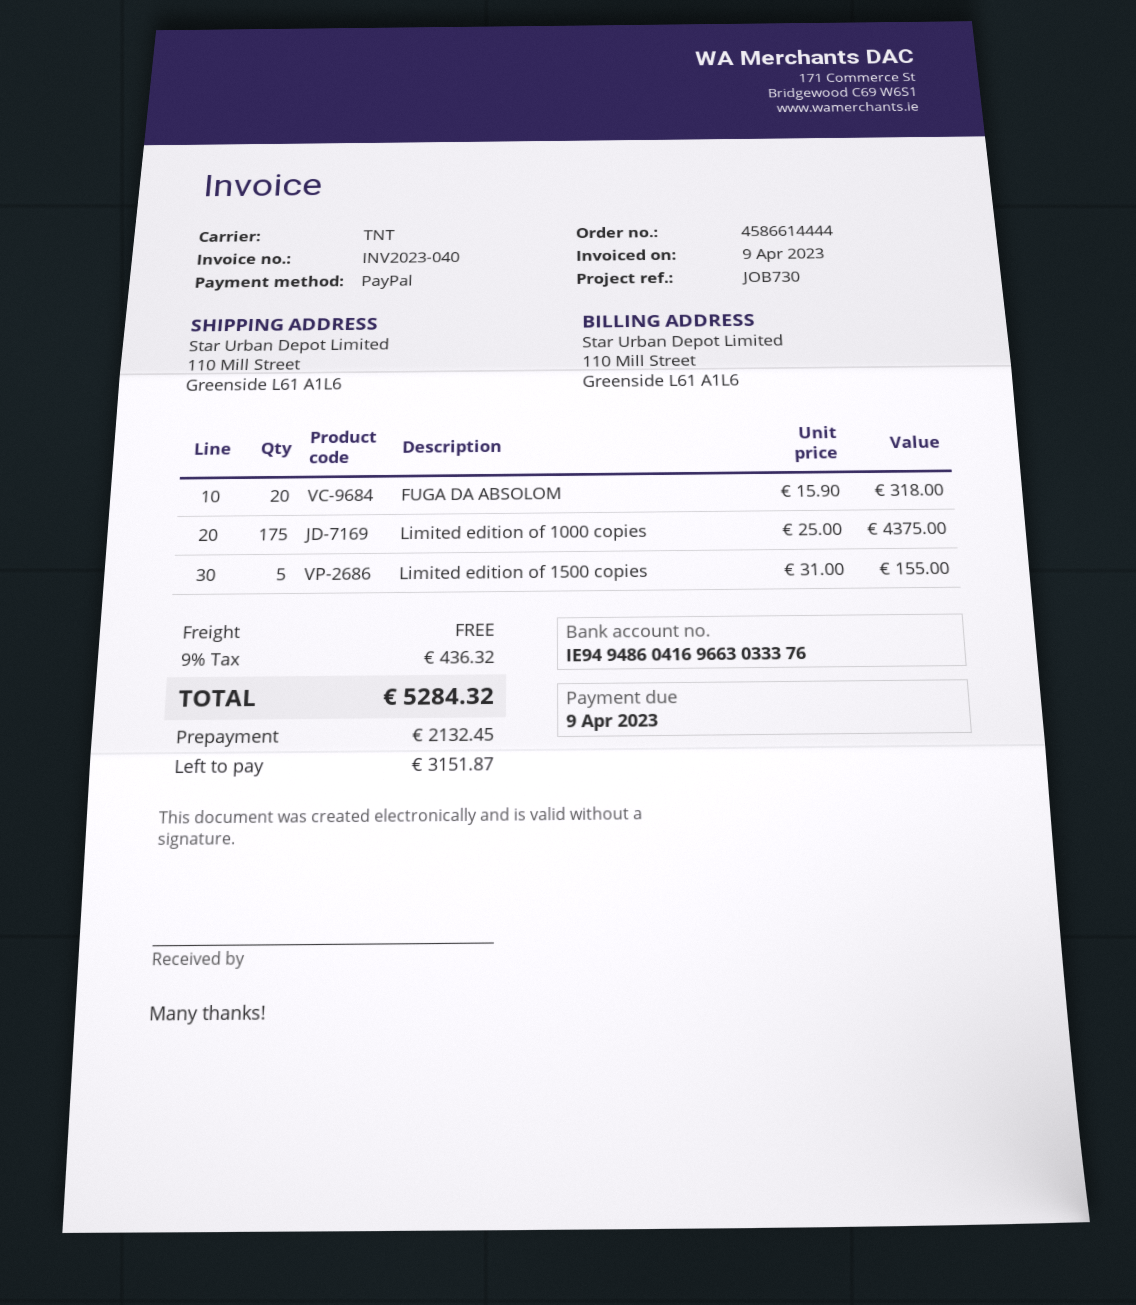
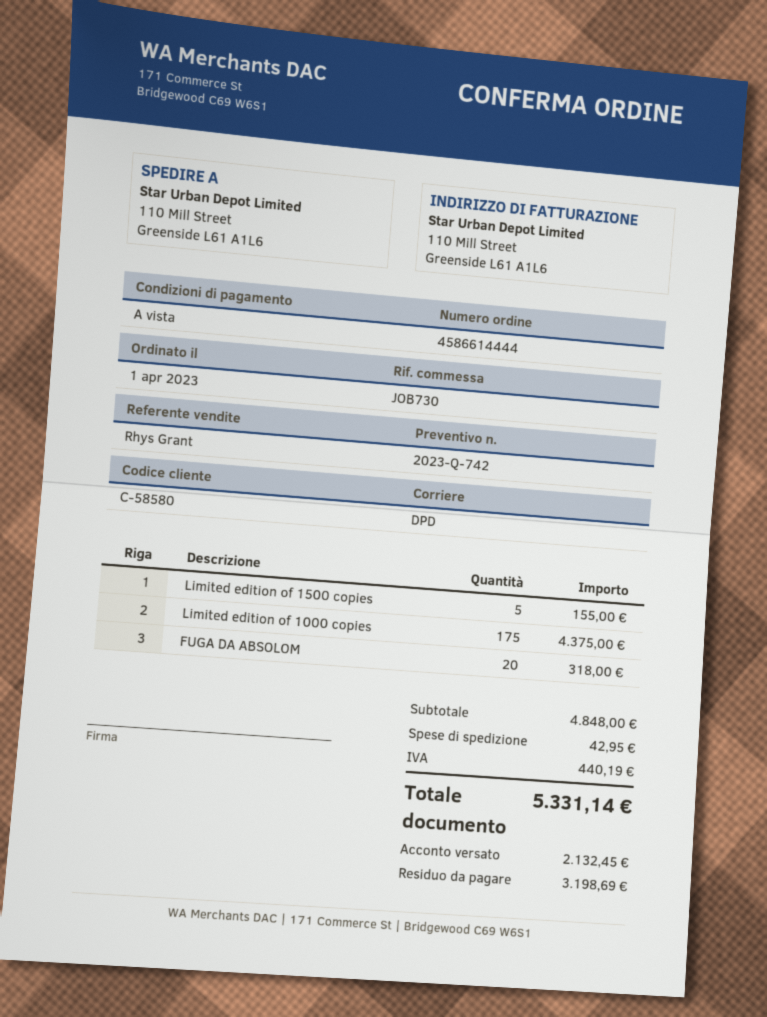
shipping method: TNT -> DPD
shipping: 0.00 -> 42.95
tax: 436.32 -> 440.19
total: 5284.32 -> 5331.14
balance: 3151.87 -> 3198.69

